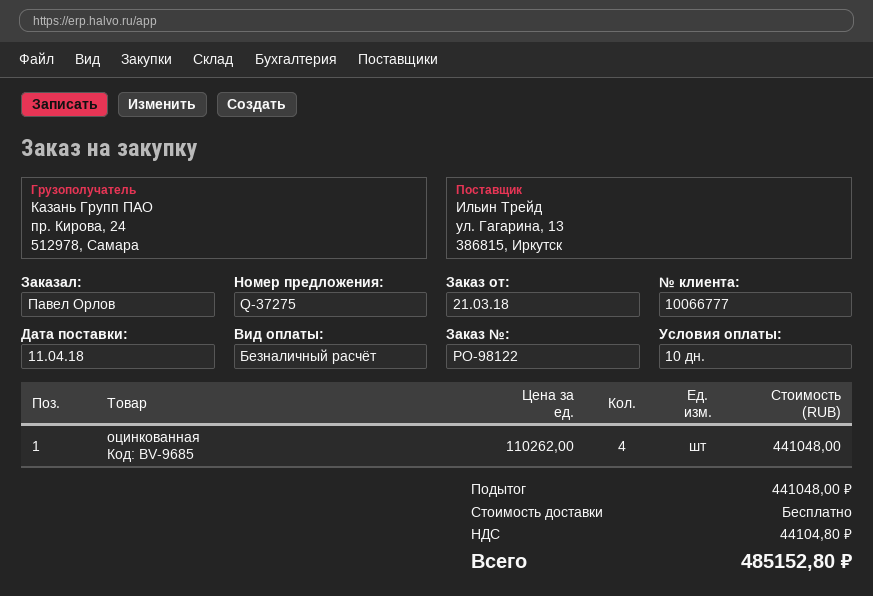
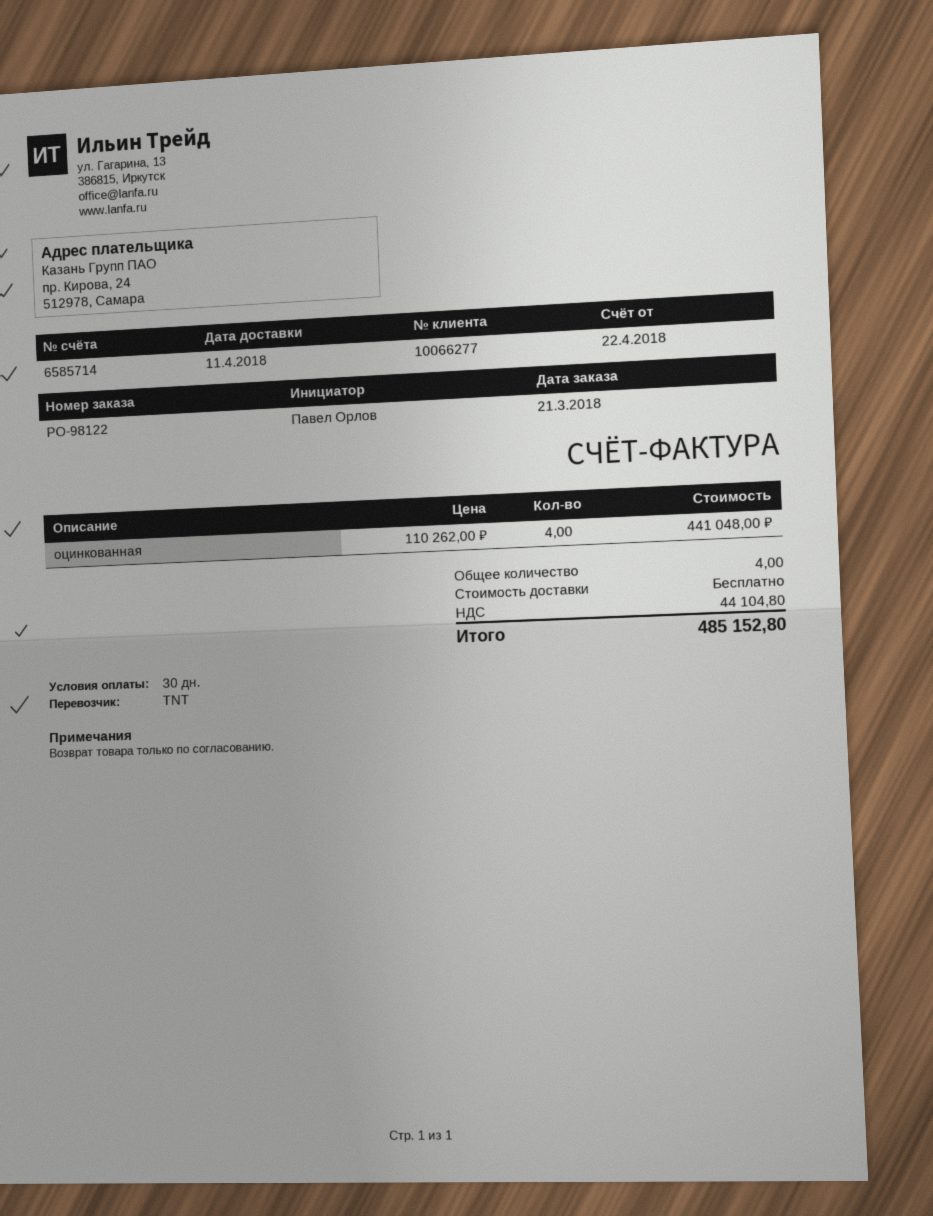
payment terms: 10 days -> 30 days
customer number: 10066777 -> 10066277

